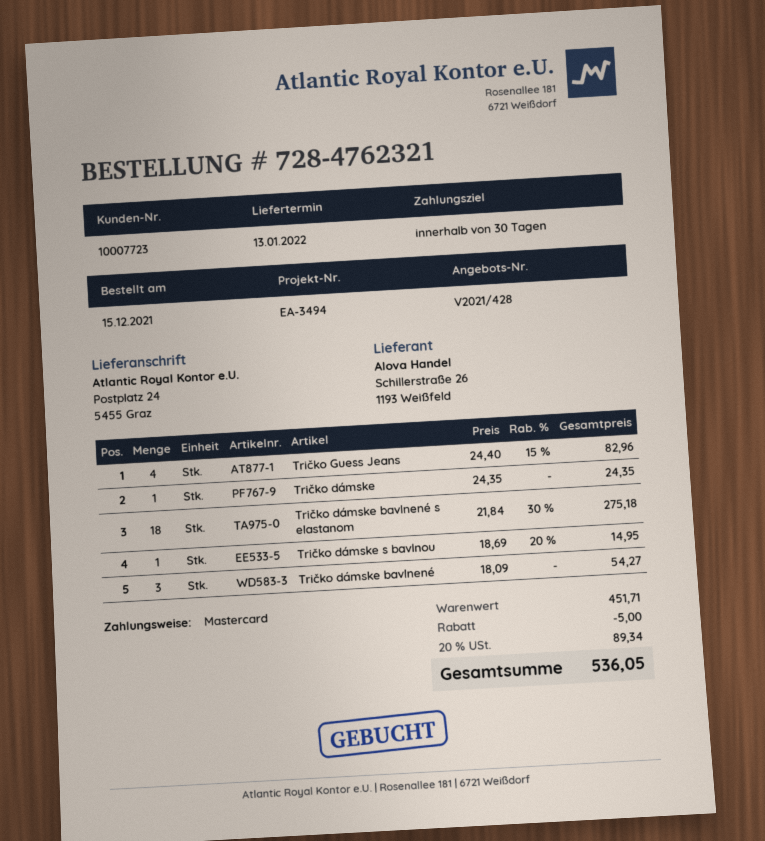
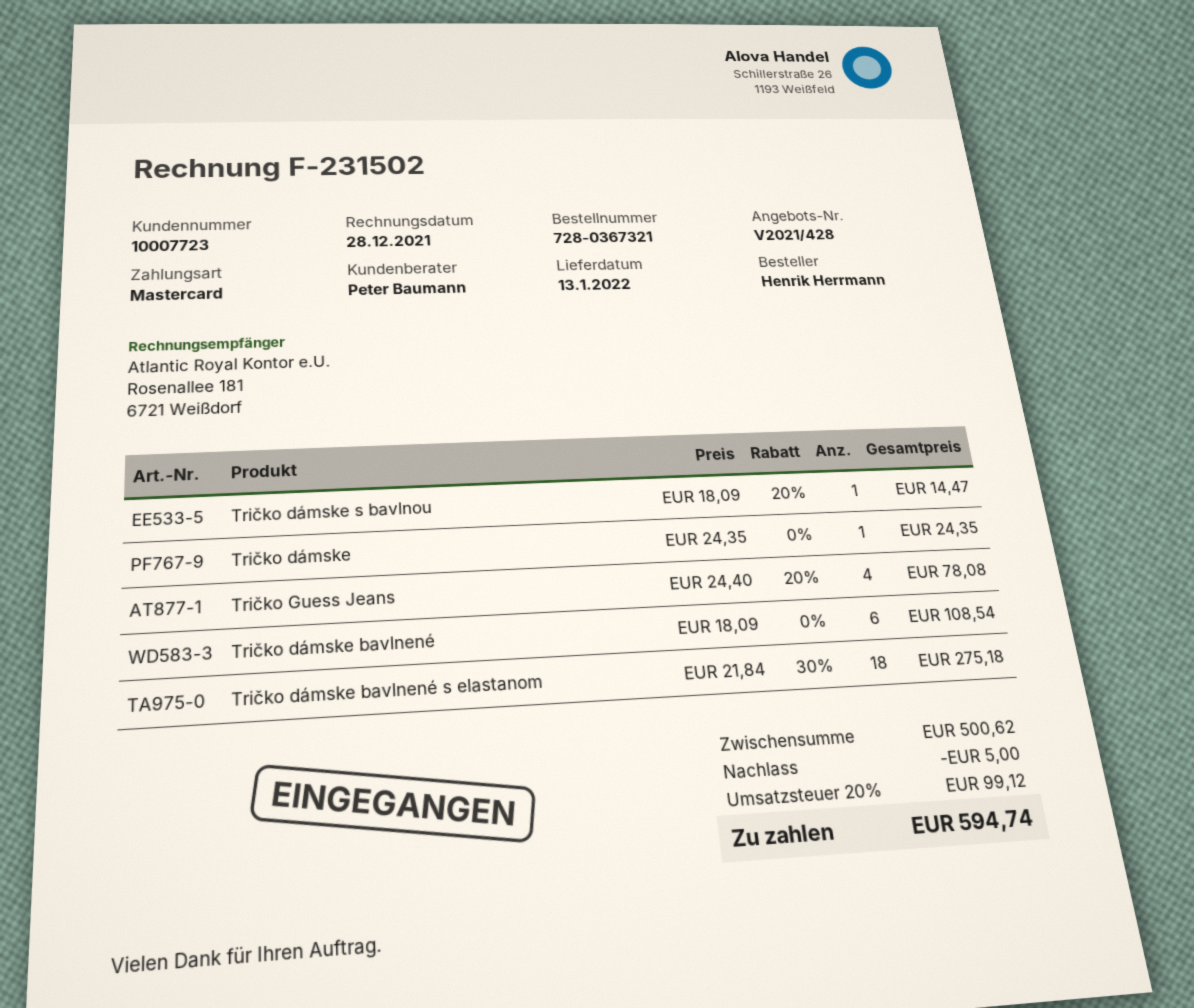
order number: 728-4762321 -> 728-0367321
Tričko Guess Jeans: 4 x 24.40 - 15% = 82.96 -> 4 x 24.40 - 20% = 78.08
Tričko dámske s bavlnou: 1 x 18.69 - 20% = 14.95 -> 1 x 18.09 - 20% = 14.47
Tričko dámske bavlnené: 3 x 18.09 = 54.27 -> 6 x 18.09 = 108.54
subtotal: 451.71 -> 500.62
tax: 20% = 89.34 -> 20% = 99.12
total: 536.05 -> 594.74

